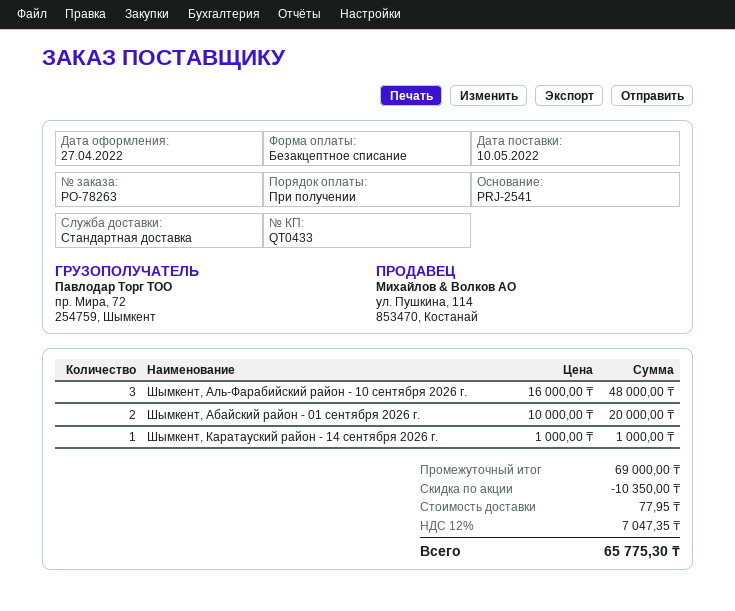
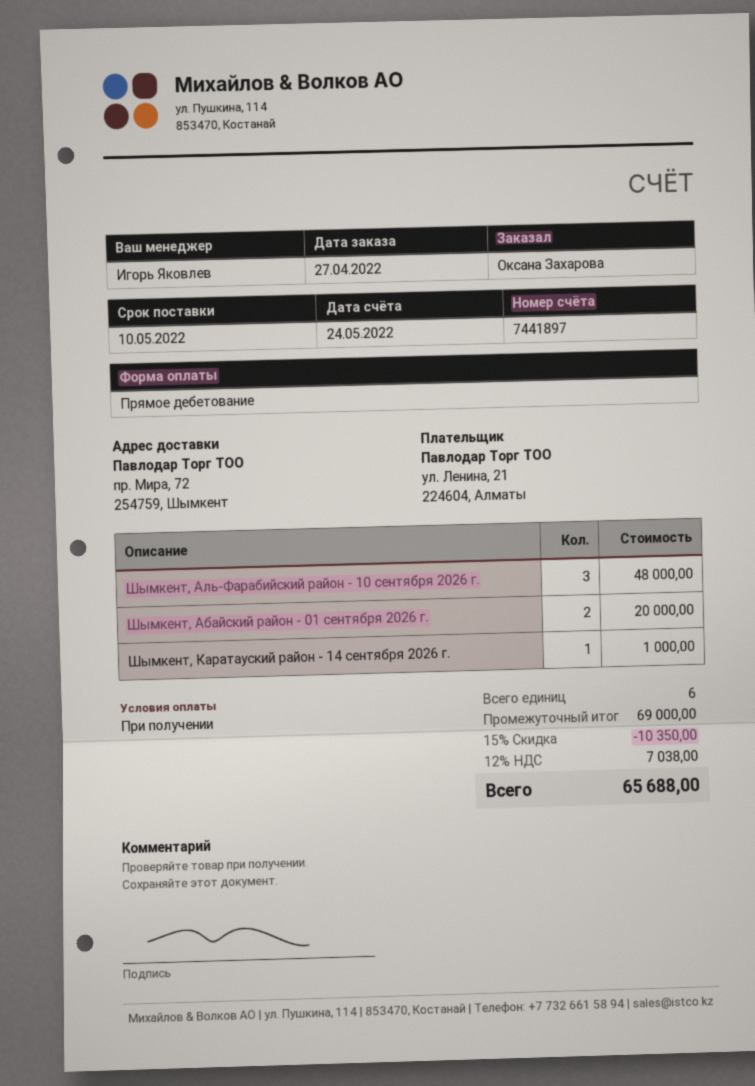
shipping: 77.95 -> none
tax: 12% = 7047.35 -> 12% = 7038.00
total: 65775.30 -> 65688.00

